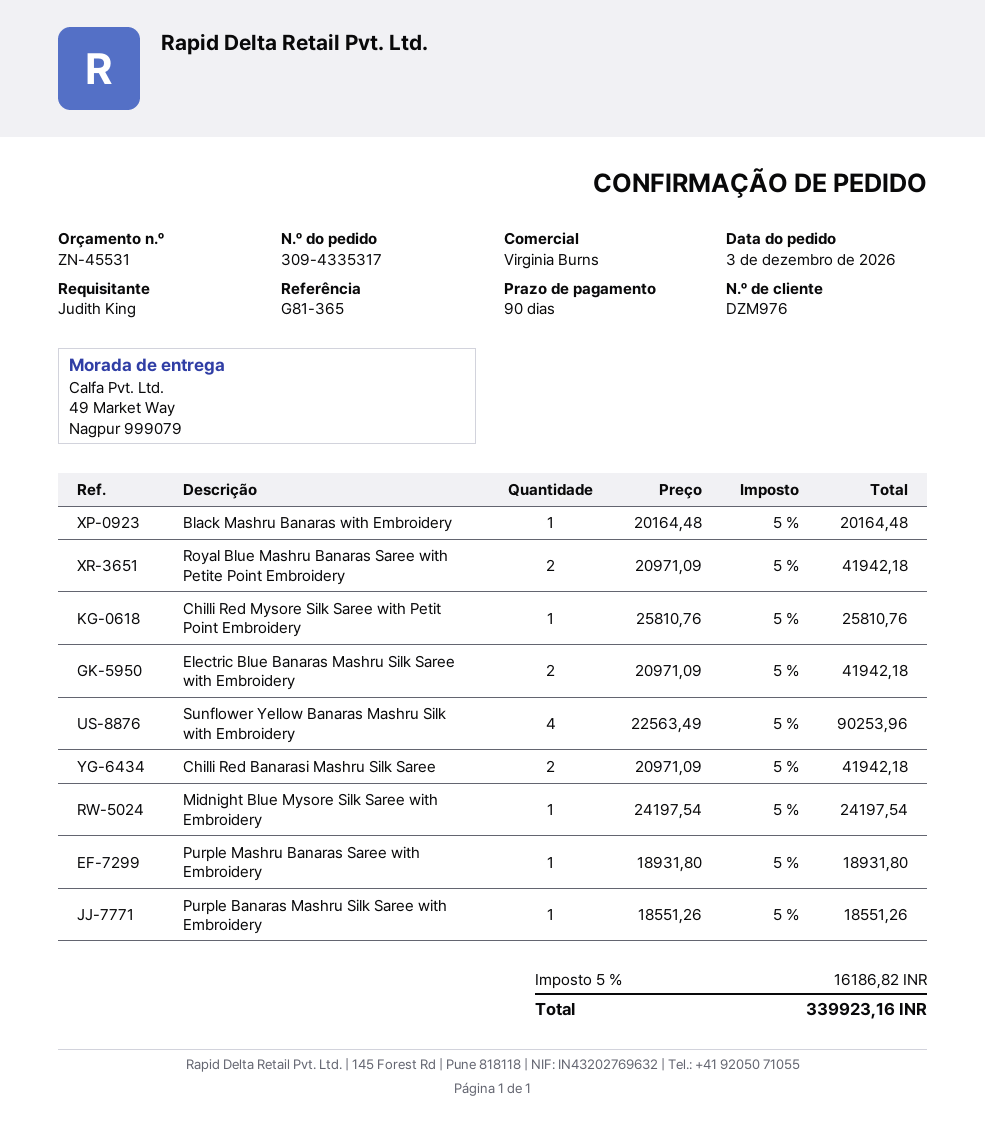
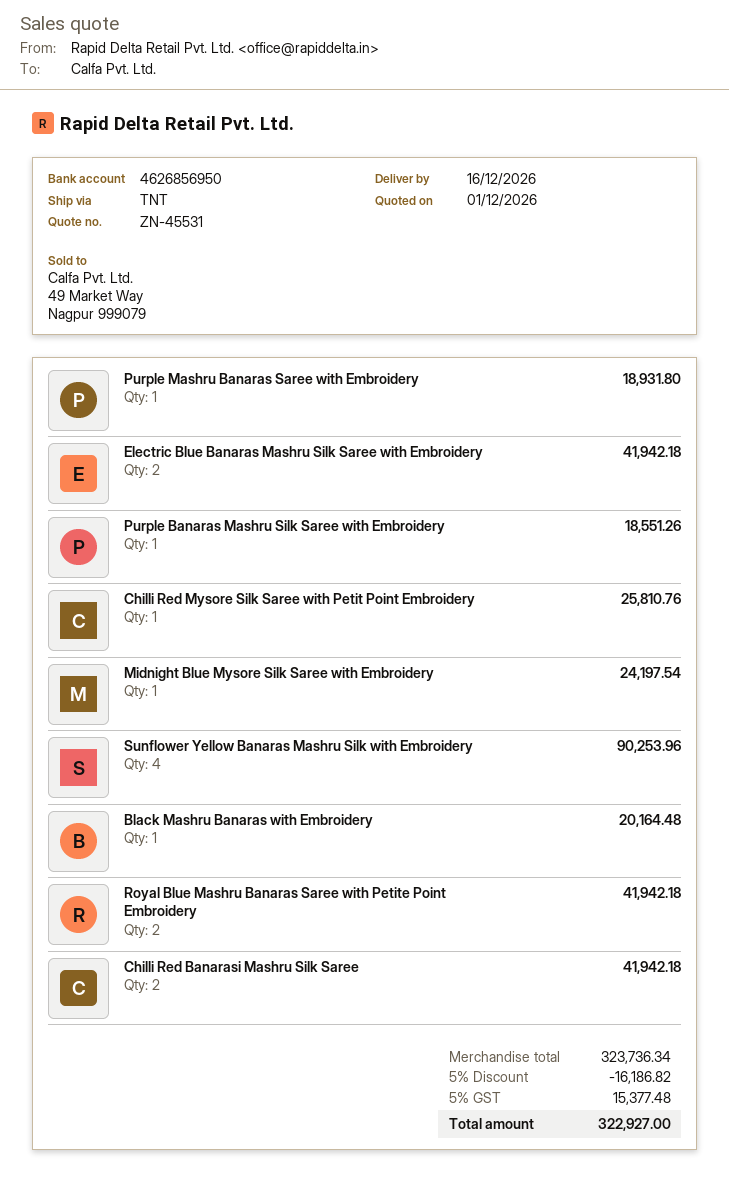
discount: none -> 5% = 16186.82
tax: 5% = 16186.82 -> 5% = 15377.48
total: 339923.16 -> 322927.00

